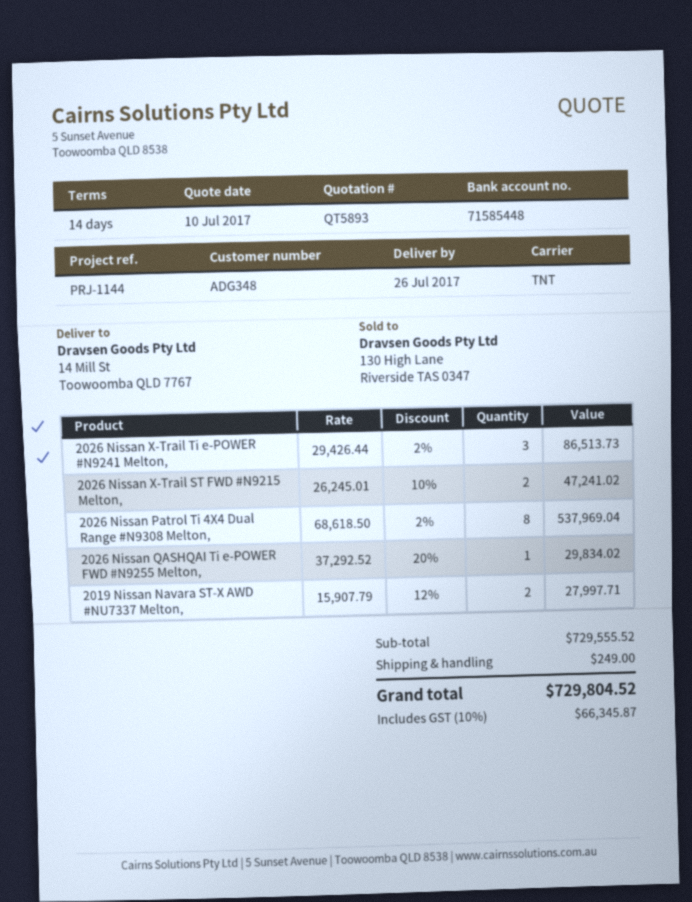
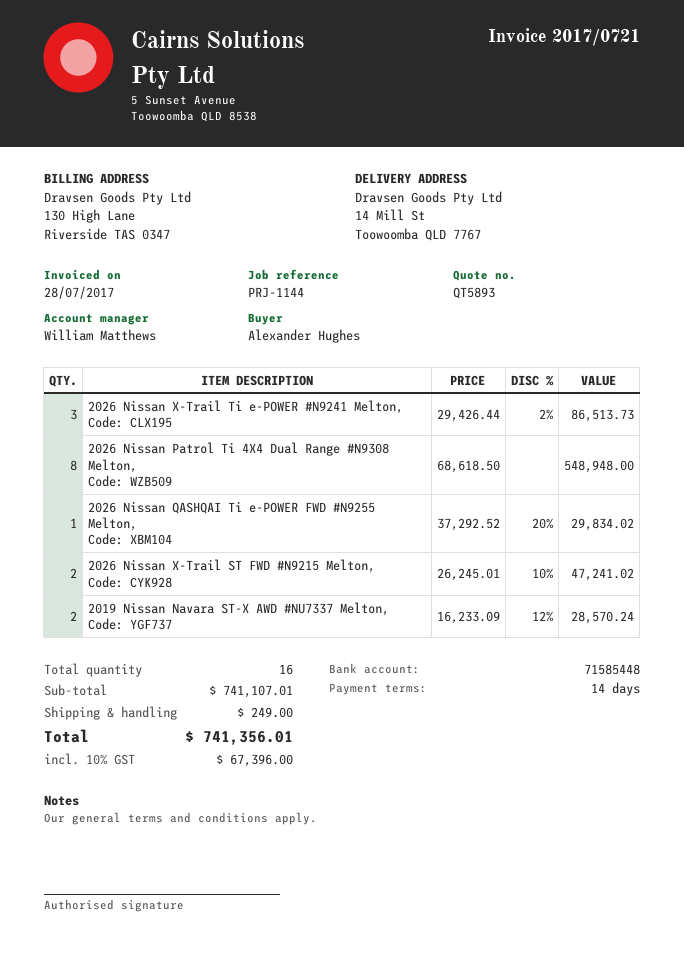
2026 Nissan Patrol Ti 4X4 Dual Range #N9308 Melton,: 8 x 68618.50 - 2% = 537969.04 -> 8 x 68618.50 = 548948.00
2019 Nissan Navara ST-X AWD #NU7337 Melton,: 2 x 15907.79 - 12% = 27997.71 -> 2 x 16233.09 - 12% = 28570.24
subtotal: 729555.52 -> 741107.01
tax: 10% = 66345.87 -> 10% = 67396.00
total: 729804.52 -> 741356.01

